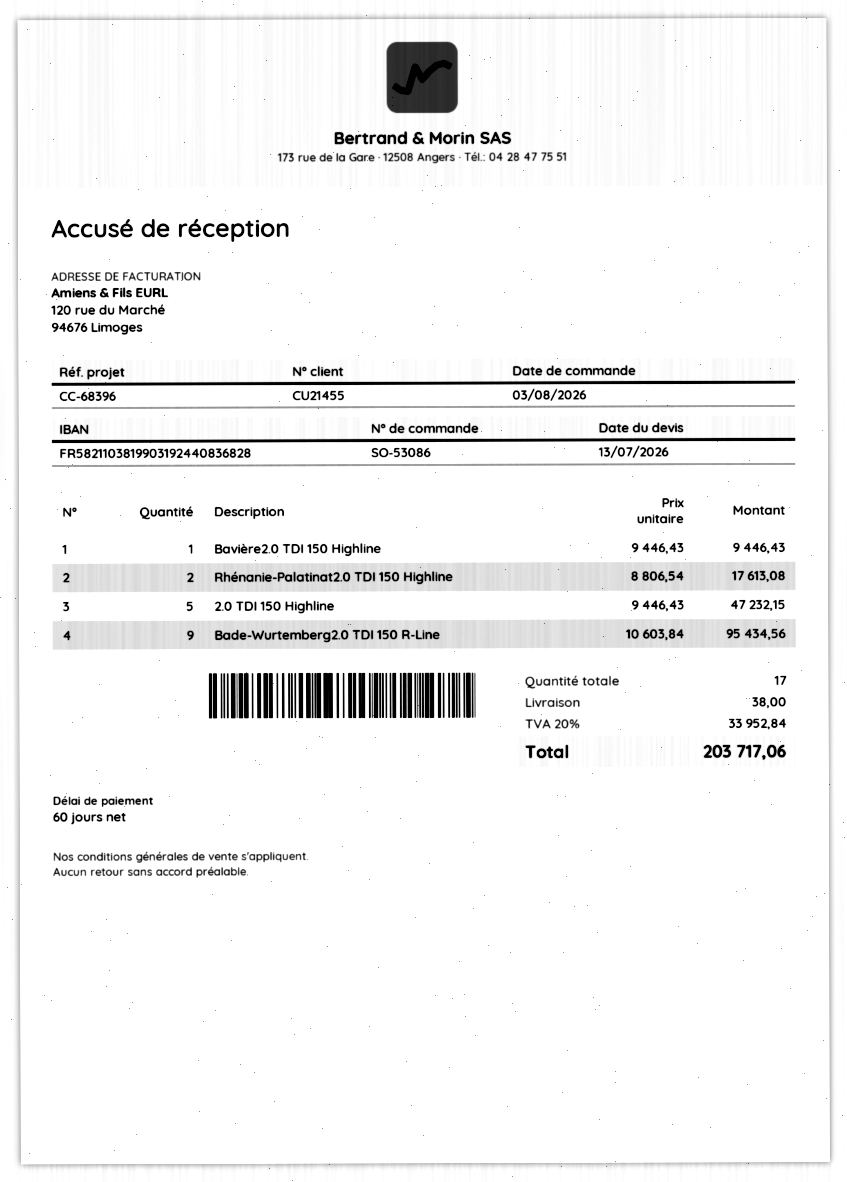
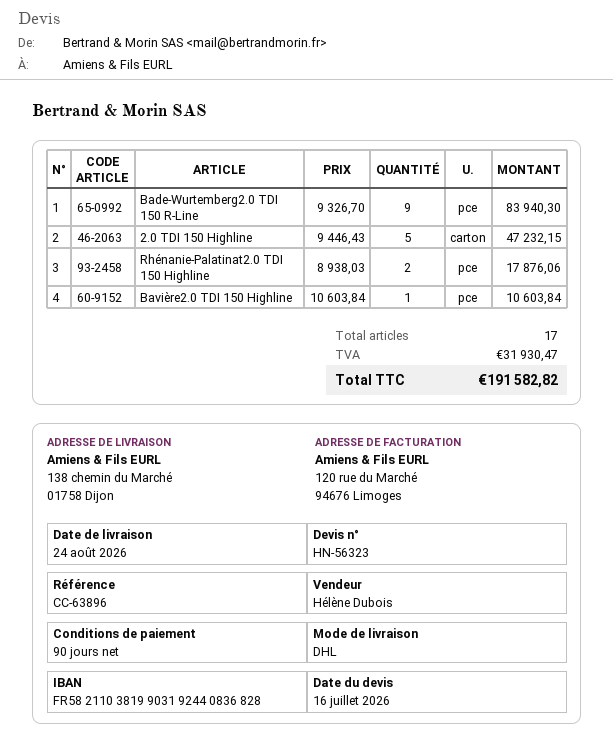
quote date: 2026-07-13 -> 2026-07-16
payment terms: 60 days -> 90 days
reference: CC-68396 -> CC-63896
Bavière2.0 TDI 150 Highline: 1 x 9446.43 = 9446.43 -> 1 x 10603.84 = 10603.84
Rhénanie-Palatinat2.0 TDI 150 Highline: 2 x 8806.54 = 17613.08 -> 2 x 8938.03 = 17876.06
Bade-Wurtemberg2.0 TDI 150 R-Line: 9 x 10603.84 = 95434.56 -> 9 x 9326.70 = 83940.30
shipping: 38.00 -> none
tax: 33952.84 -> 31930.47
total: 203717.06 -> 191582.82

